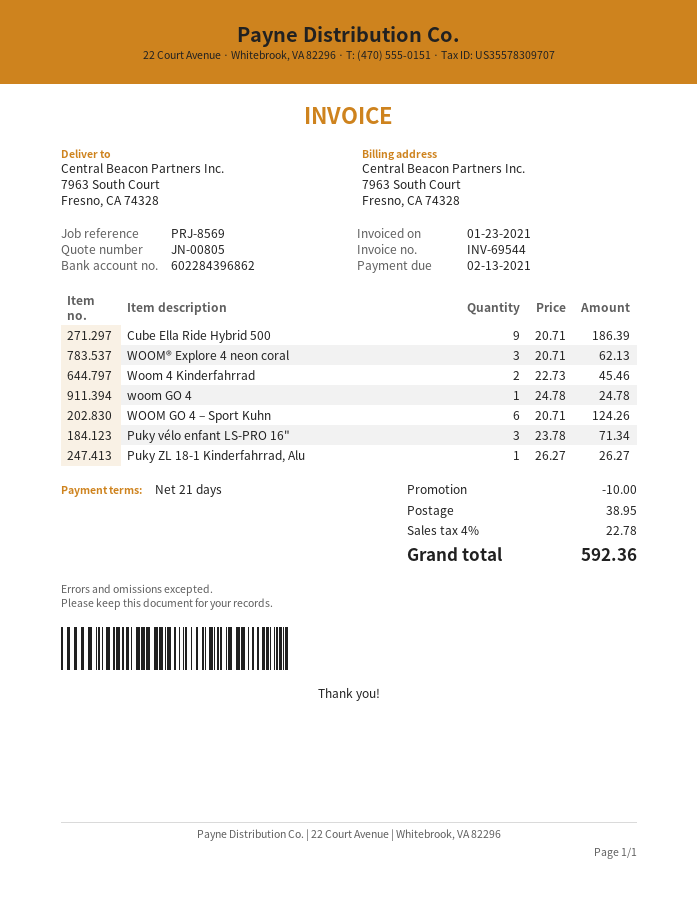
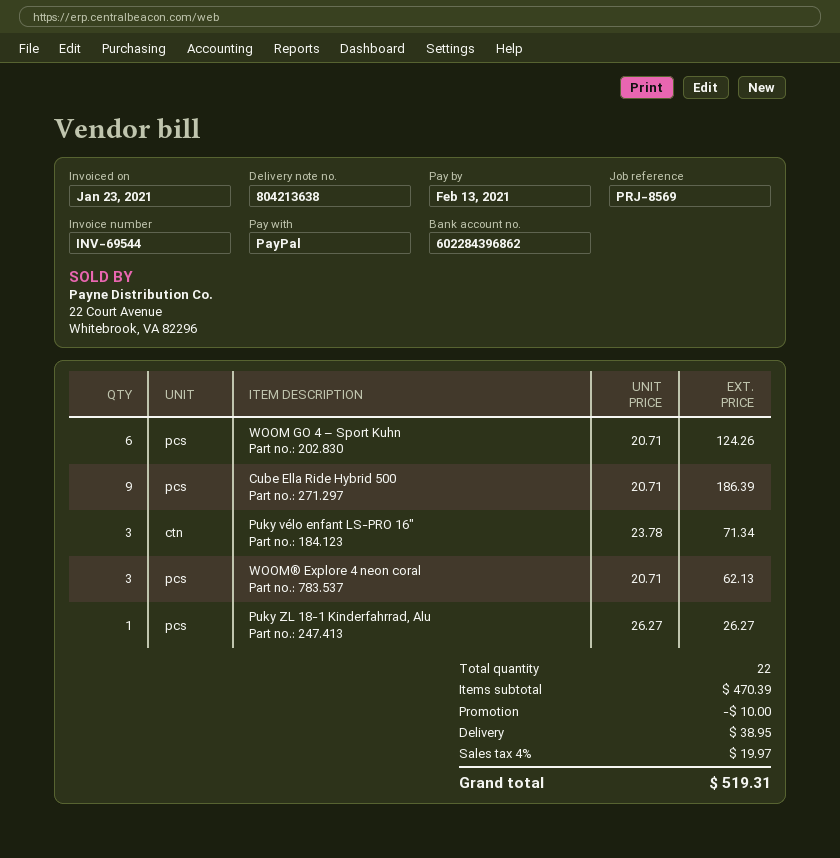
Woom 4 Kinderfahrrad: 2 x 22.73 = 45.46 -> none
woom GO 4: 1 x 24.78 = 24.78 -> none
tax: 4% = 22.78 -> 4% = 19.97
total: 592.36 -> 519.31

